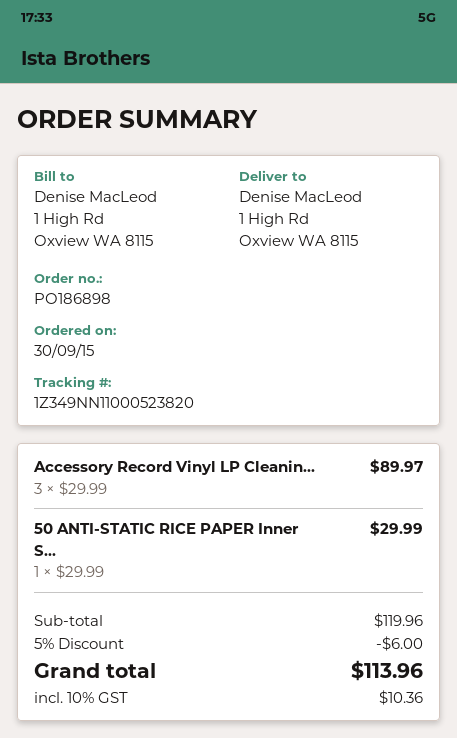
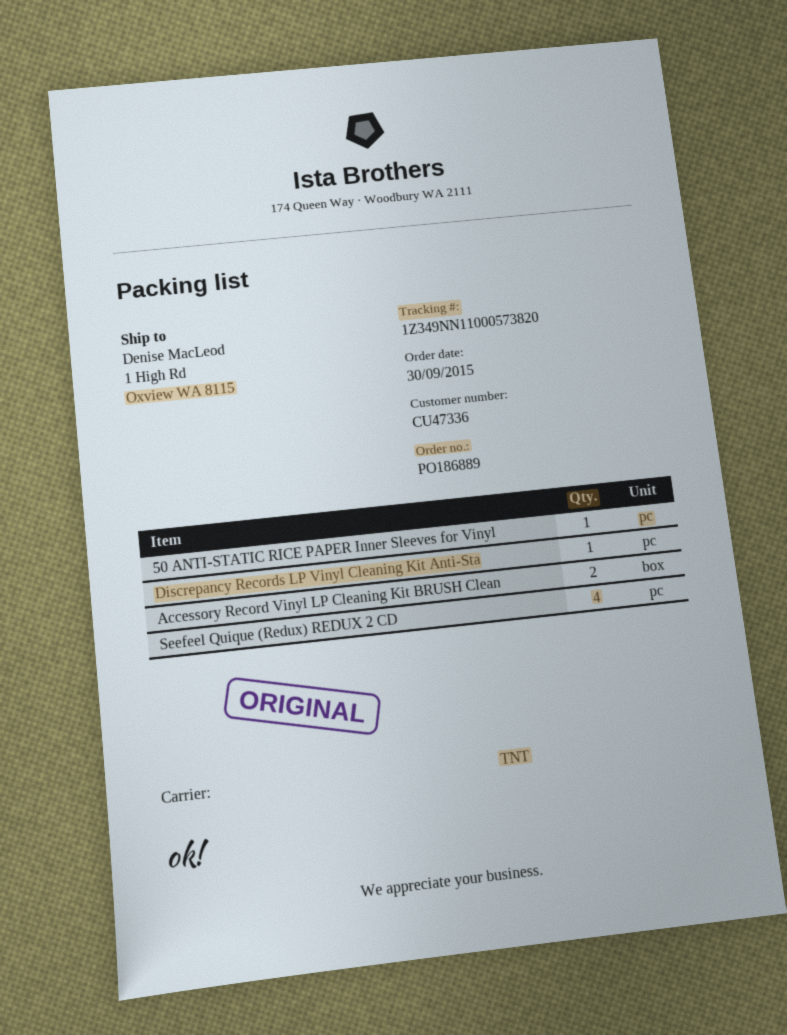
order number: PO186898 -> PO186889
tracking number: 1Z349NN11000523820 -> 1Z349NN11000573820
Accessory Record Vinyl LP Cleanin...: 3 -> 2
Discrepancy Records LP Vinyl Cleaning Kit Anti-Sta: none -> 1
Seefeel Quique (Redux) REDUX 2 CD: none -> 4

